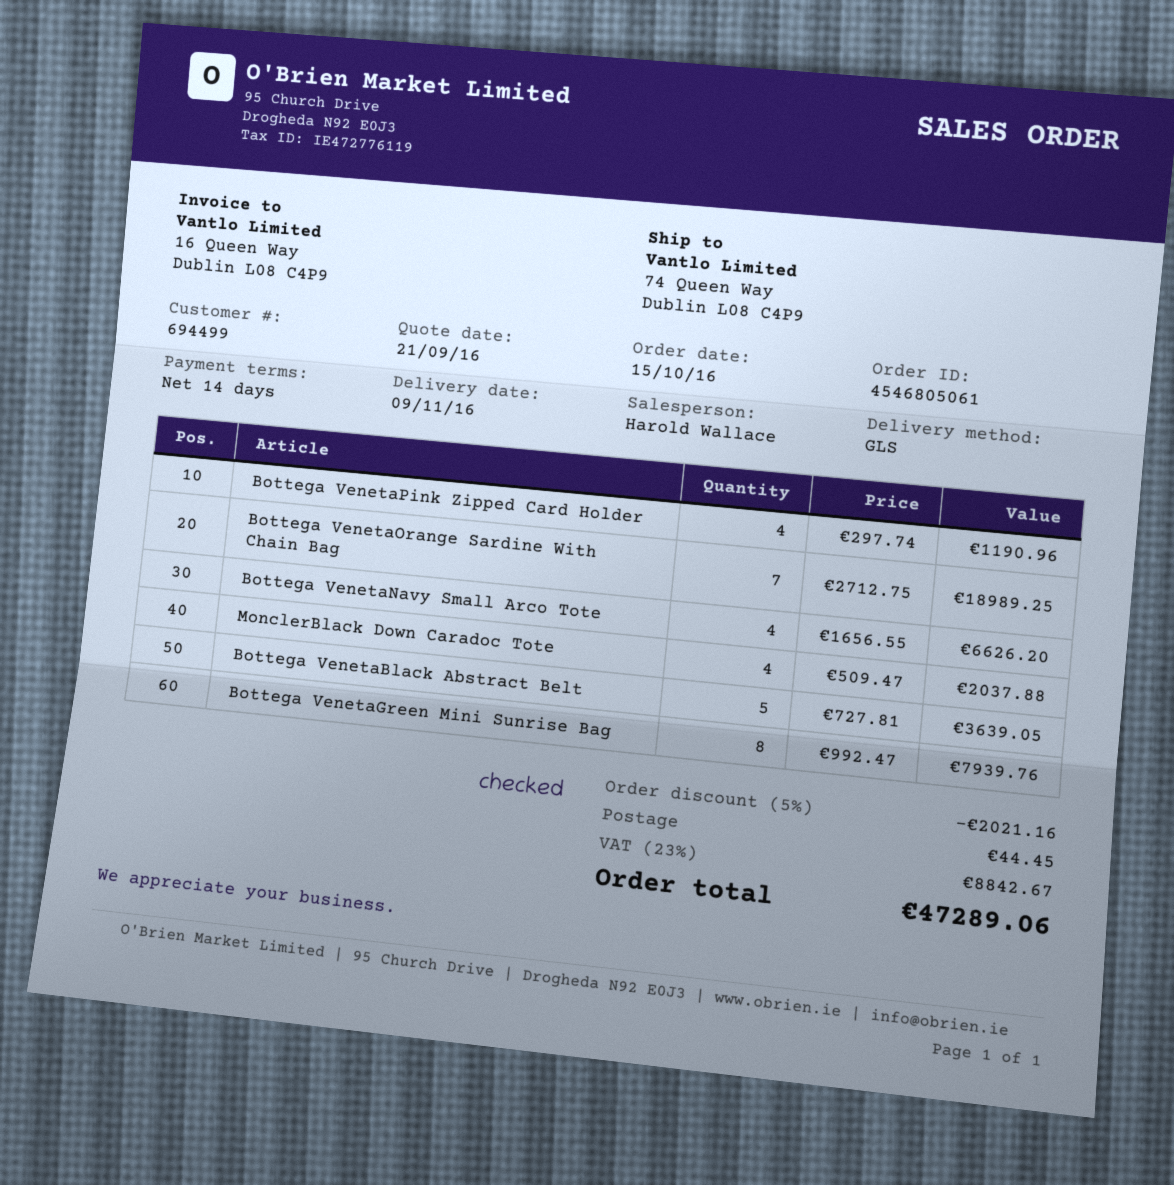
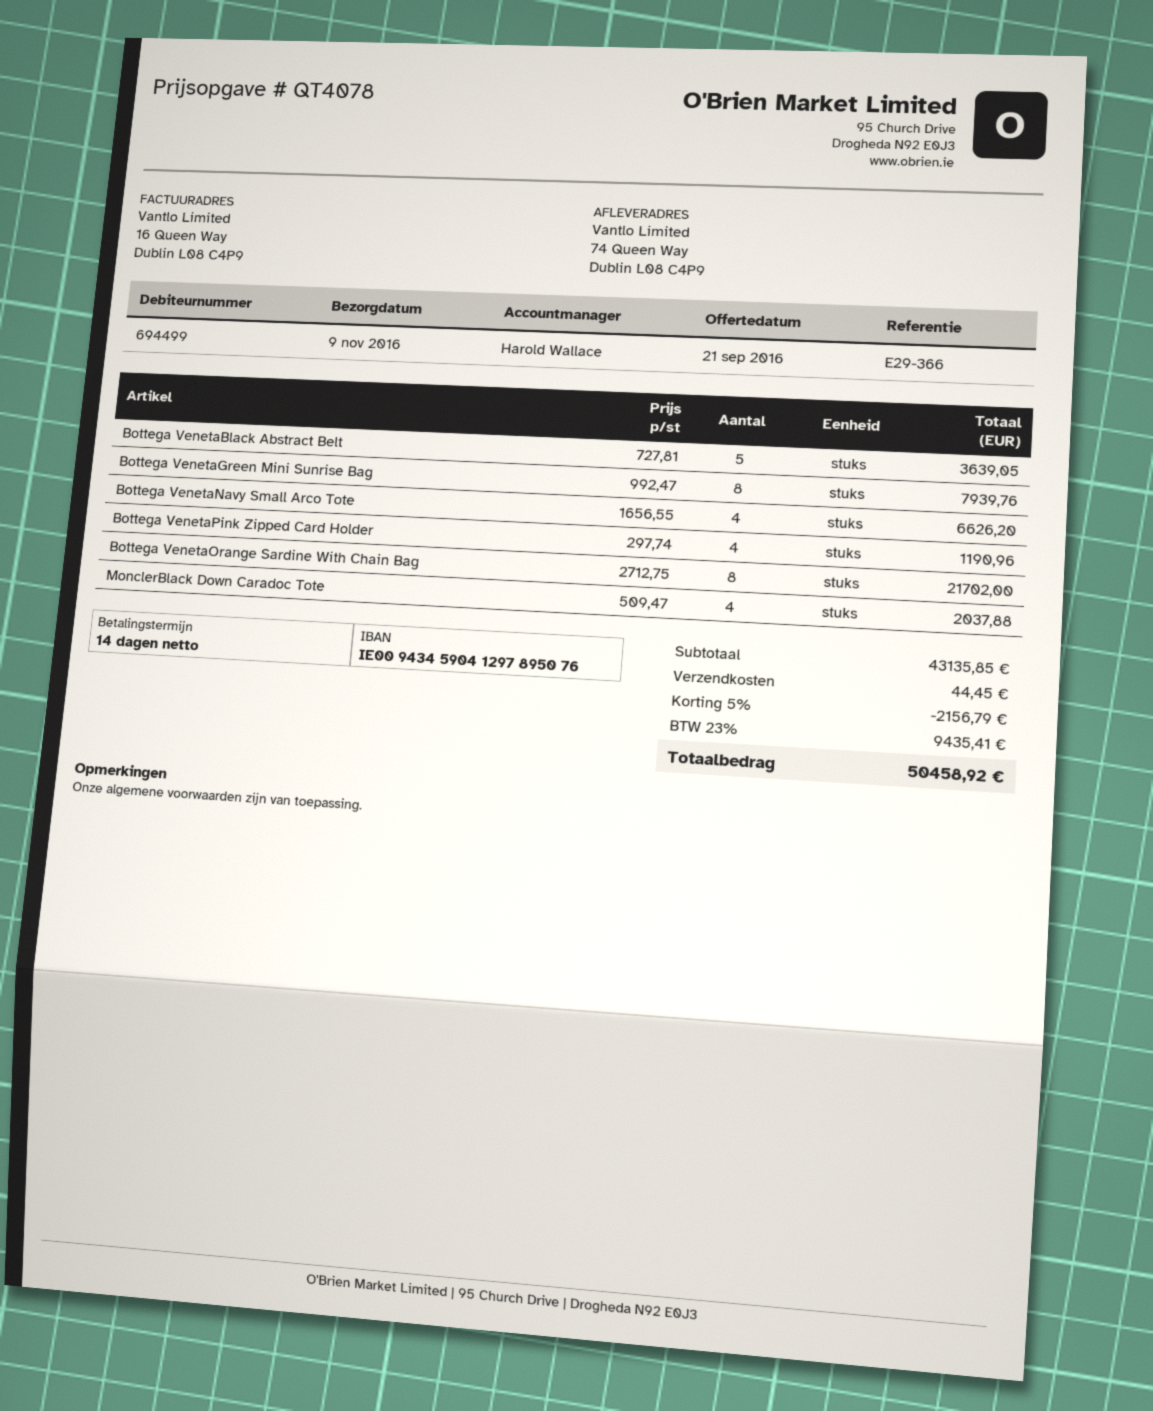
Bottega VenetaOrange Sardine With Chain Bag: 7 x 2712.75 = 18989.25 -> 8 x 2712.75 = 21702.00
discount: 5% = 2021.16 -> 5% = 2156.79
tax: 23% = 8842.67 -> 23% = 9435.41
total: 47289.06 -> 50458.92

